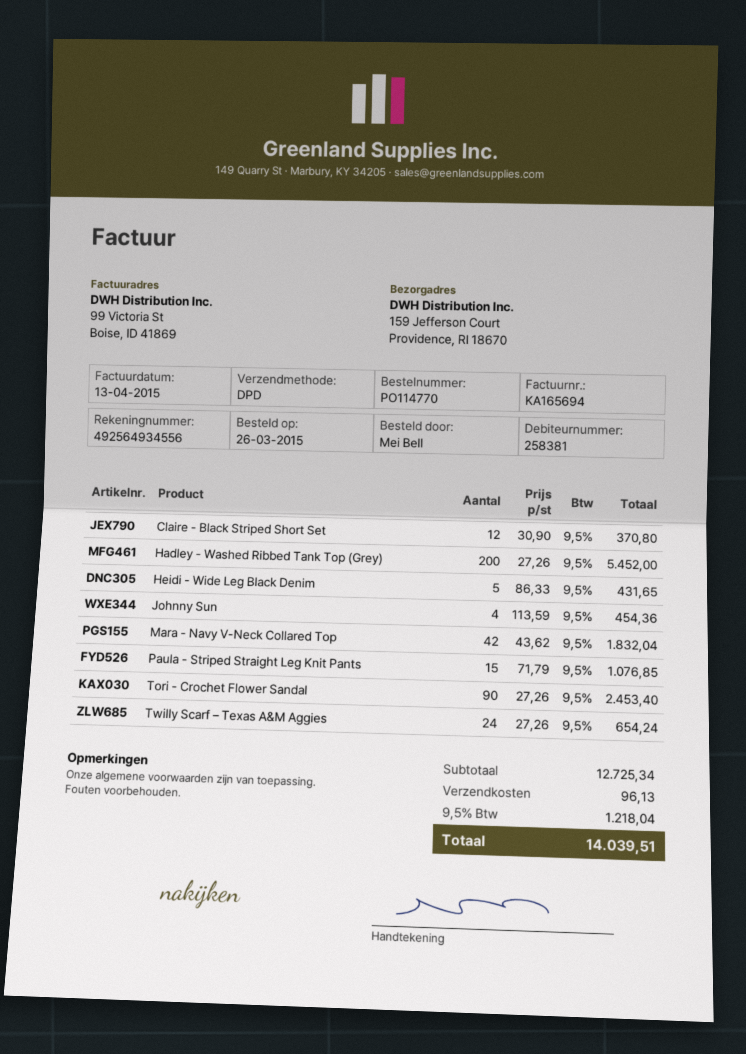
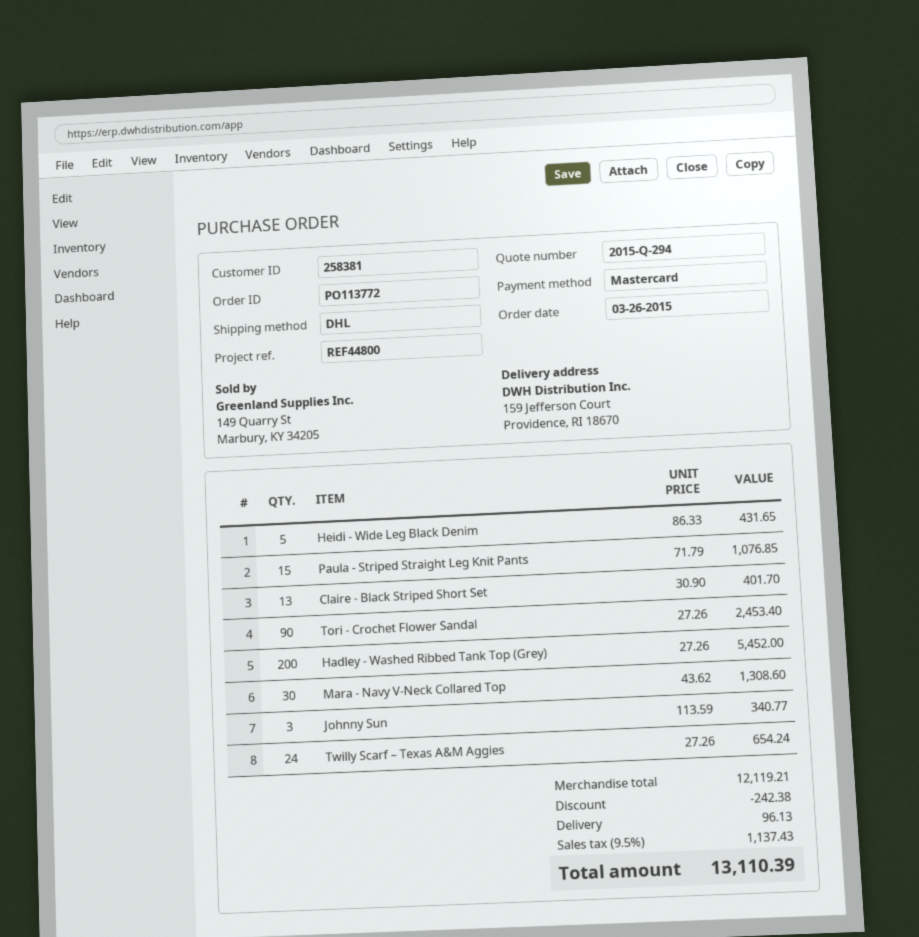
order number: PO114770 -> PO113772
shipping method: DPD -> DHL
Claire - Black Striped Short Set: 12 x 30.90 = 370.80 -> 13 x 30.90 = 401.70
Johnny Sun: 4 x 113.59 = 454.36 -> 3 x 113.59 = 340.77
Mara - Navy V-Neck Collared Top: 42 x 43.62 = 1832.04 -> 30 x 43.62 = 1308.60
subtotal: 12725.34 -> 12119.21
discount: none -> 242.38
tax: 9.5% = 1218.04 -> 9.5% = 1137.43
total: 14039.51 -> 13110.39

